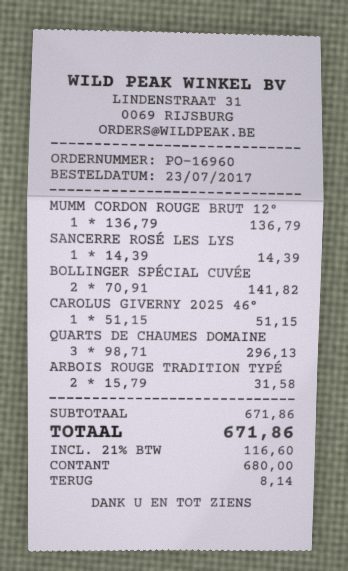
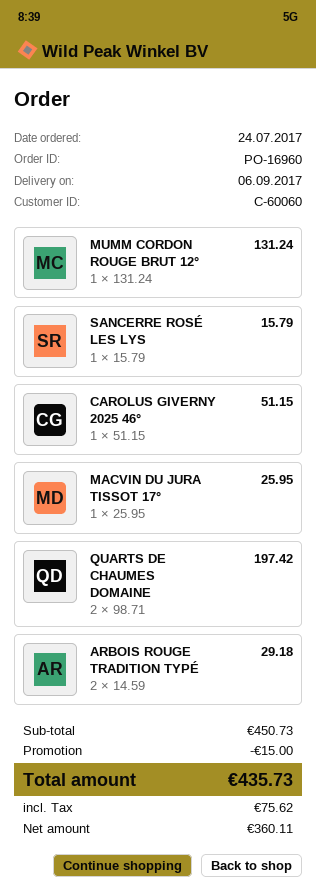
order date: 2017-07-23 -> 2017-07-24
MUMM CORDON ROUGE BRUT 12°: 1 x 136.79 = 136.79 -> 1 x 131.24 = 131.24
SANCERRE ROSÉ LES LYS: 1 x 14.39 = 14.39 -> 1 x 15.79 = 15.79
BOLLINGER SPÉCIAL CUVÉE: 2 x 70.91 = 141.82 -> none
QUARTS DE CHAUMES DOMAINE: 3 x 98.71 = 296.13 -> 2 x 98.71 = 197.42
ARBOIS ROUGE TRADITION TYPÉ: 2 x 15.79 = 31.58 -> 2 x 14.59 = 29.18
MACVIN DU JURA TISSOT 17°: none -> 1 x 25.95 = 25.95
subtotal: 671.86 -> 450.73
discount: none -> 15.00
tax: 116.60 -> 75.62
total: 671.86 -> 435.73

